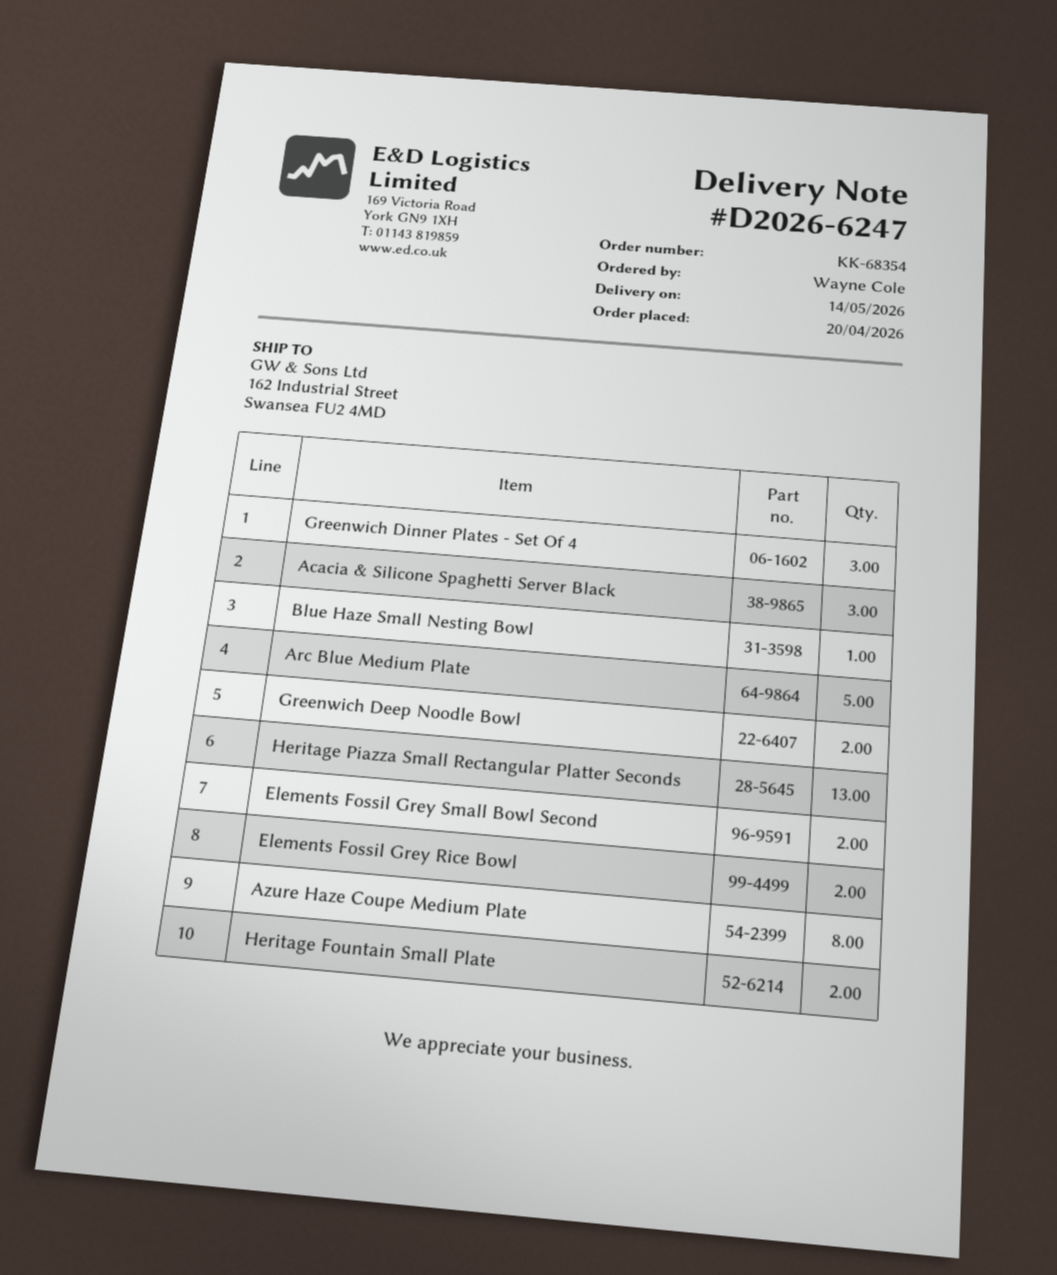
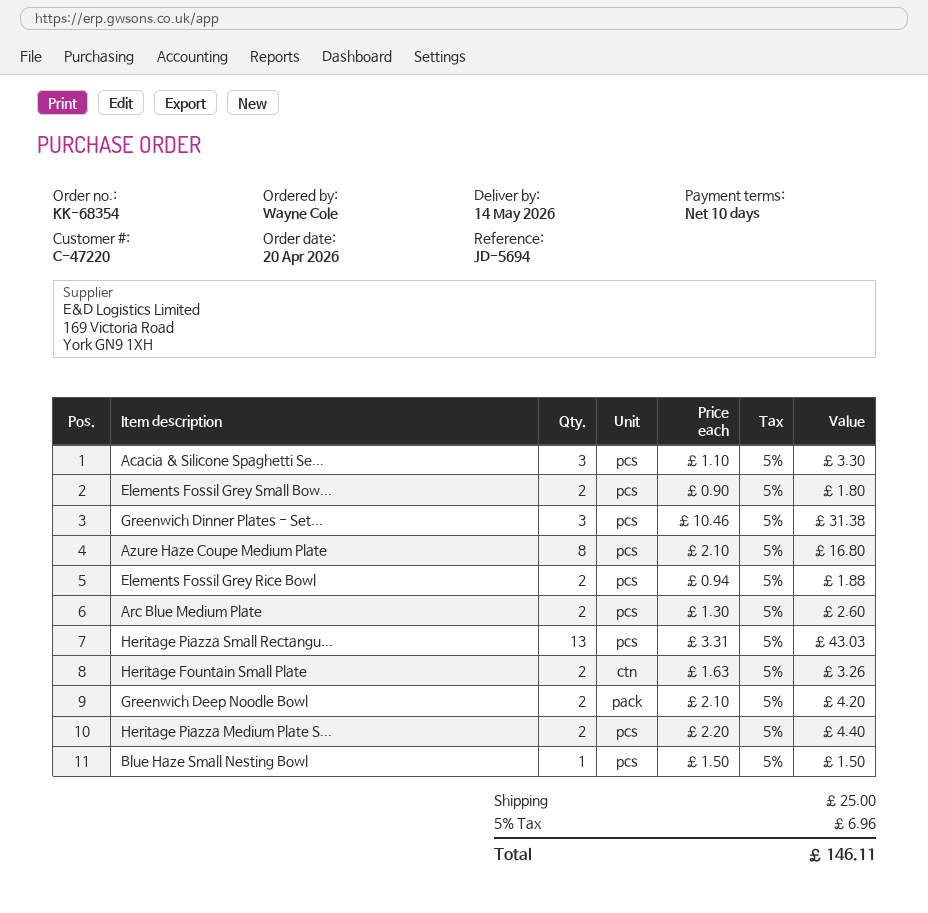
Arc Blue Medium Plate: 5 -> 2
Heritage Piazza Medium Plate S...: none -> 2

